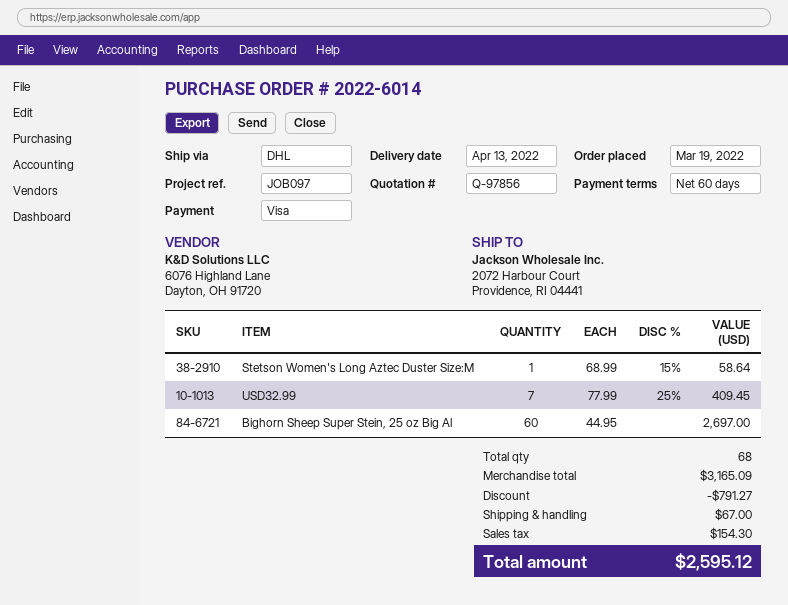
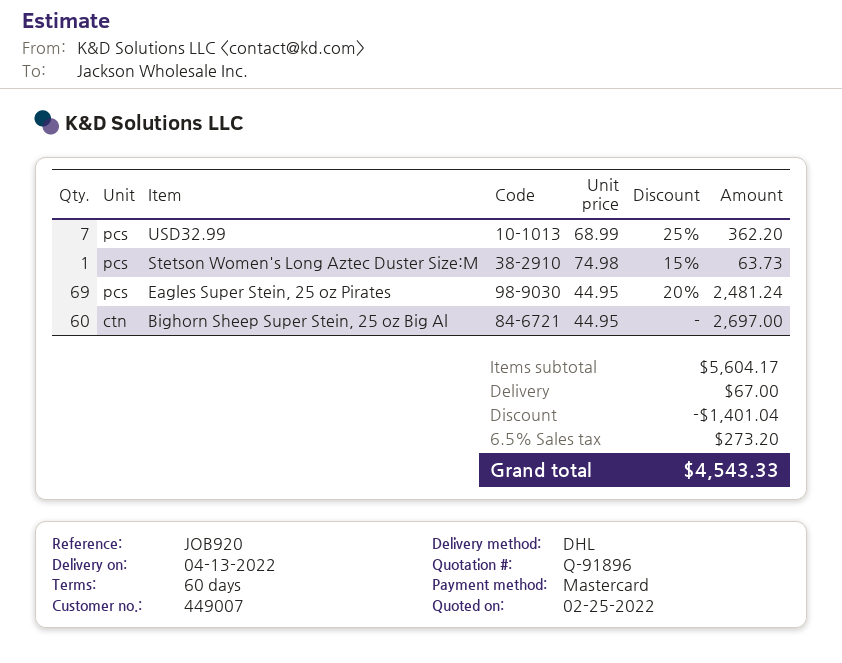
quote number: Q-97856 -> Q-91896
reference: JOB097 -> JOB920
payment method: Visa -> Mastercard
Stetson Women's Long Aztec Duster Size:M: 1 x 68.99 - 15% = 58.64 -> 1 x 74.98 - 15% = 63.73
USD32.99: 7 x 77.99 - 25% = 409.45 -> 7 x 68.99 - 25% = 362.20
Eagles Super Stein, 25 oz Pirates: none -> 69 x 44.95 - 20% = 2481.24
subtotal: 3165.09 -> 5604.17
discount: 791.27 -> 1401.04
tax: 154.30 -> 273.20
total: 2595.12 -> 4543.33

